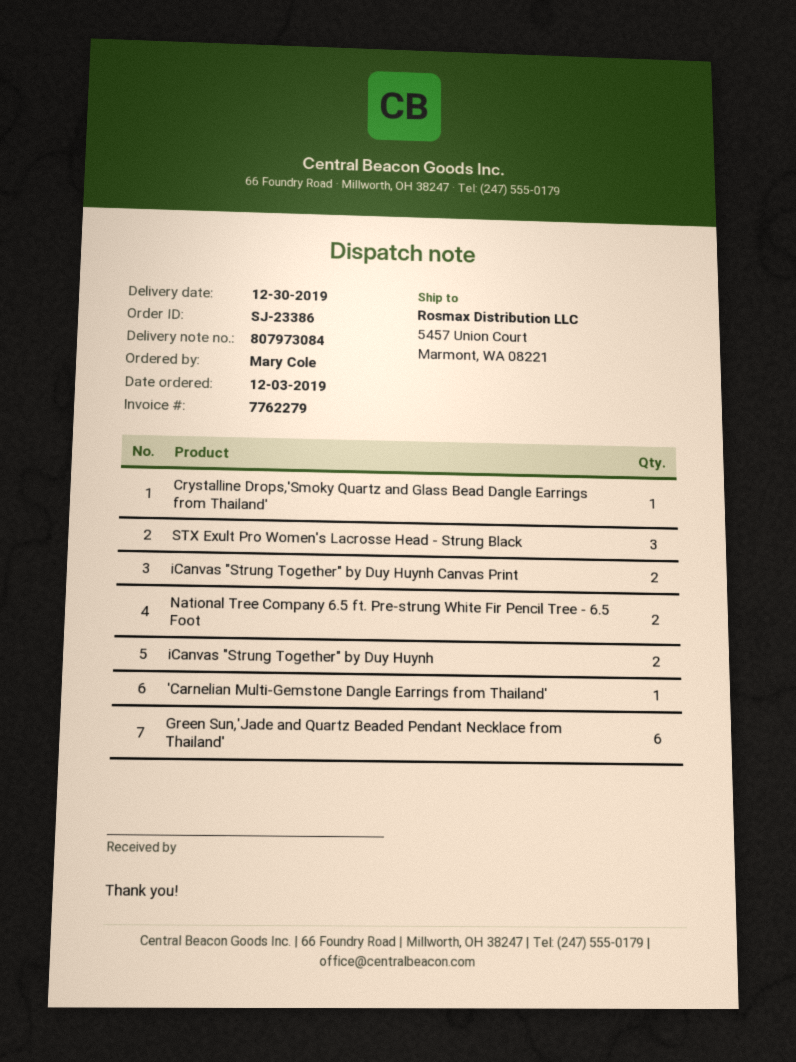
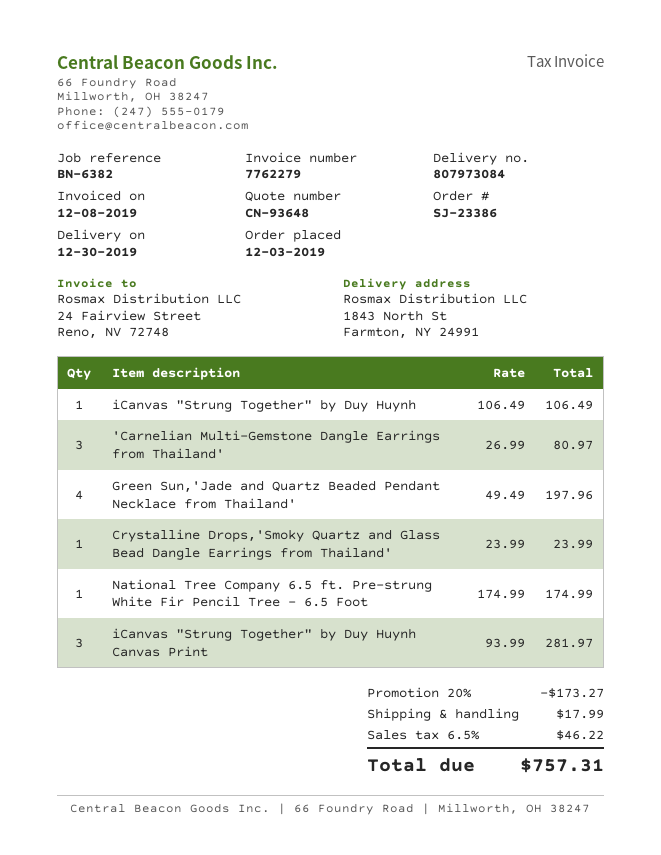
ship to: 5457 Union Court, Marmont, WA 08221 -> 1843 North St, Farmton, NY 24991
STX Exult Pro Women's Lacrosse Head - Strung Black: 3 -> none
iCanvas "Strung Together" by Duy Huynh Canvas Print: 2 -> 3
National Tree Company 6.5 ft. Pre-strung White Fir Pencil Tree - 6.5 Foot: 2 -> 1
iCanvas "Strung Together" by Duy Huynh: 2 -> 1
'Carnelian Multi-Gemstone Dangle Earrings from Thailand': 1 -> 3
Green Sun,'Jade and Quartz Beaded Pendant Necklace from Thailand': 6 -> 4

